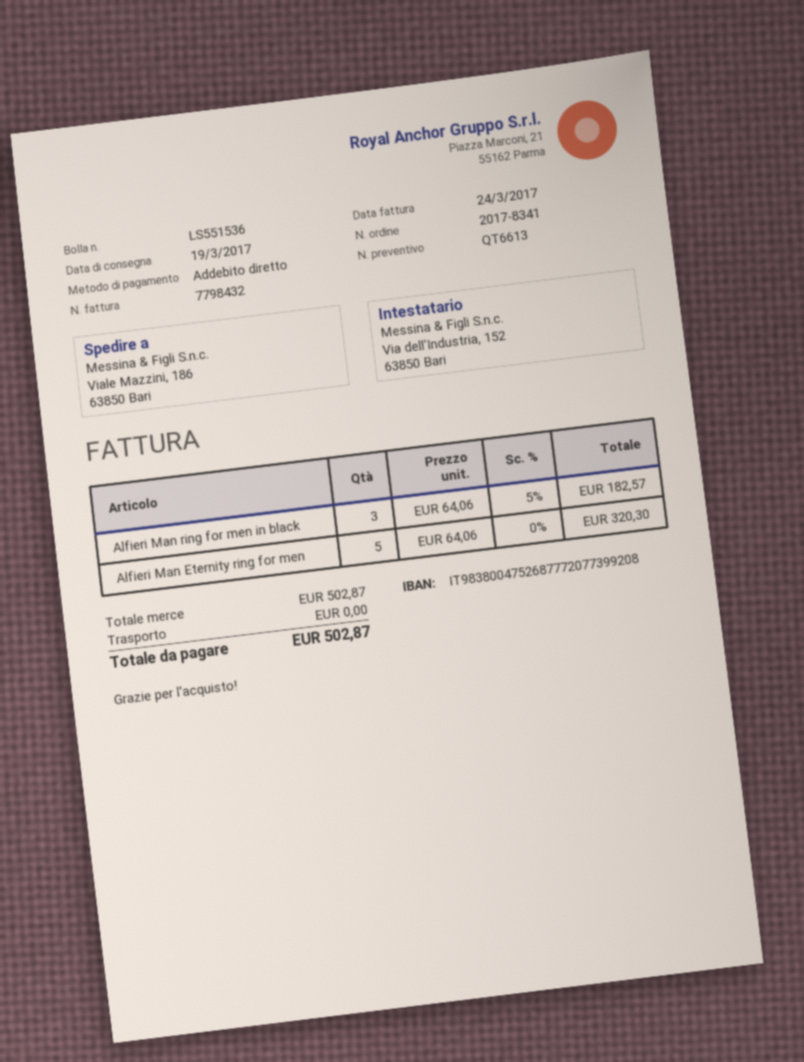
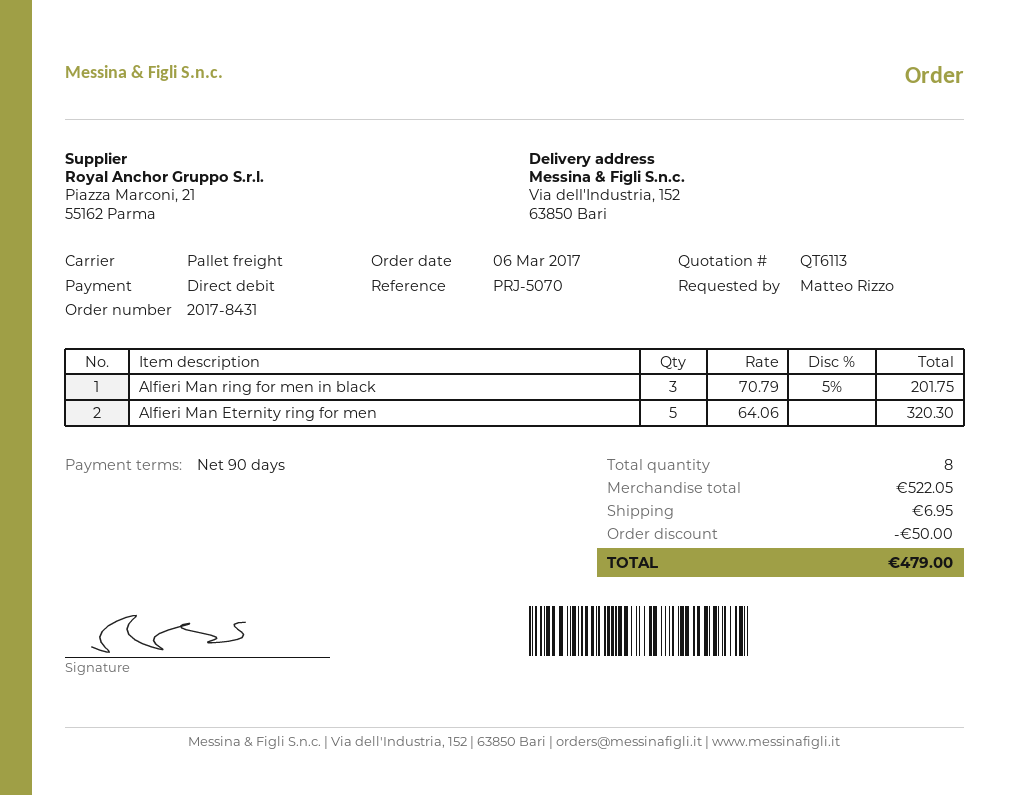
quote number: QT6613 -> QT6113
order number: 2017-8341 -> 2017-8431
ship to: Viale Mazzini, 186, 63850 Bari -> Via dell'Industria, 152, 63850 Bari
Alfieri Man ring for men in black: 3 x 64.06 - 5% = 182.57 -> 3 x 70.79 - 5% = 201.75
subtotal: 502.87 -> 522.05
discount: none -> 50.00
shipping: 0.00 -> 6.95
total: 502.87 -> 479.00

